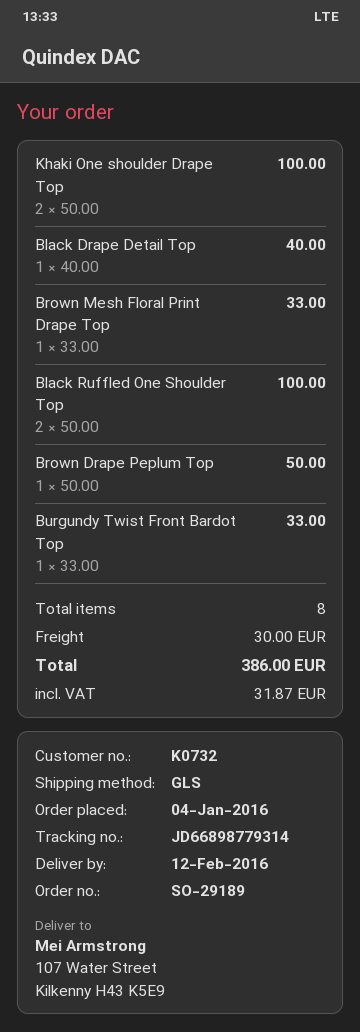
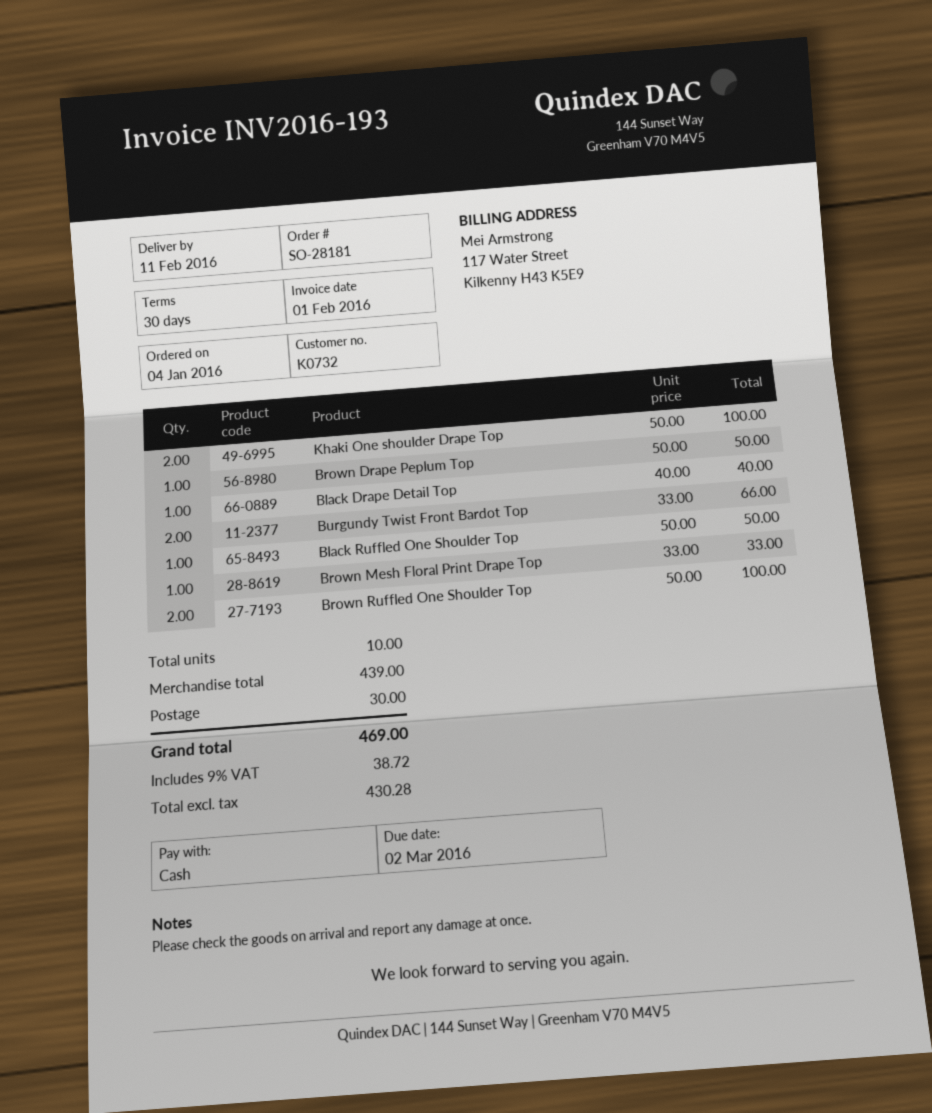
order number: SO-29189 -> SO-28181
delivery date: 2016-02-12 -> 2016-02-11
Black Ruffled One Shoulder Top: 2 x 50.00 = 100.00 -> 1 x 50.00 = 50.00
Burgundy Twist Front Bardot Top: 1 x 33.00 = 33.00 -> 2 x 33.00 = 66.00
Brown Ruffled One Shoulder Top: none -> 2 x 50.00 = 100.00
total quantity: 8 -> 10
tax: 31.87 -> 38.72
total: 386.00 -> 469.00

